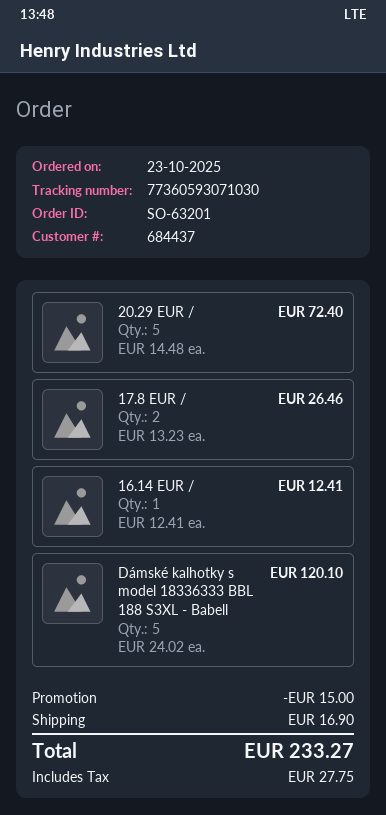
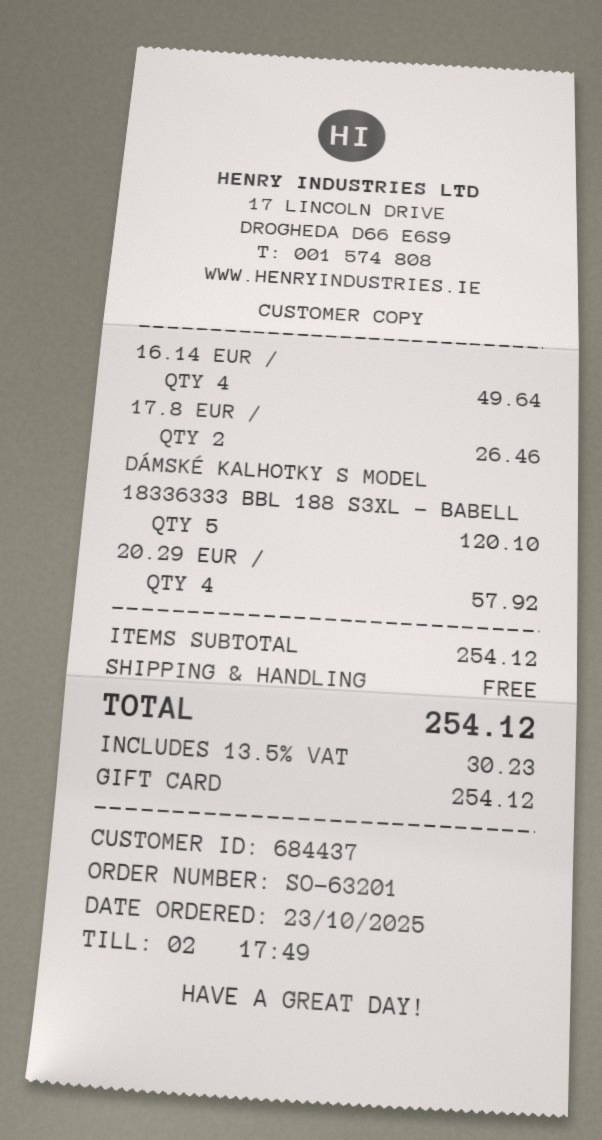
20.29 EUR /: 5 for 72.40 -> 4 for 57.92
16.14 EUR /: 1 for 12.41 -> 4 for 49.64
discount: 15.00 -> none
shipping: 16.90 -> 0.00
tax: 27.75 -> 30.23
total: 233.27 -> 254.12

